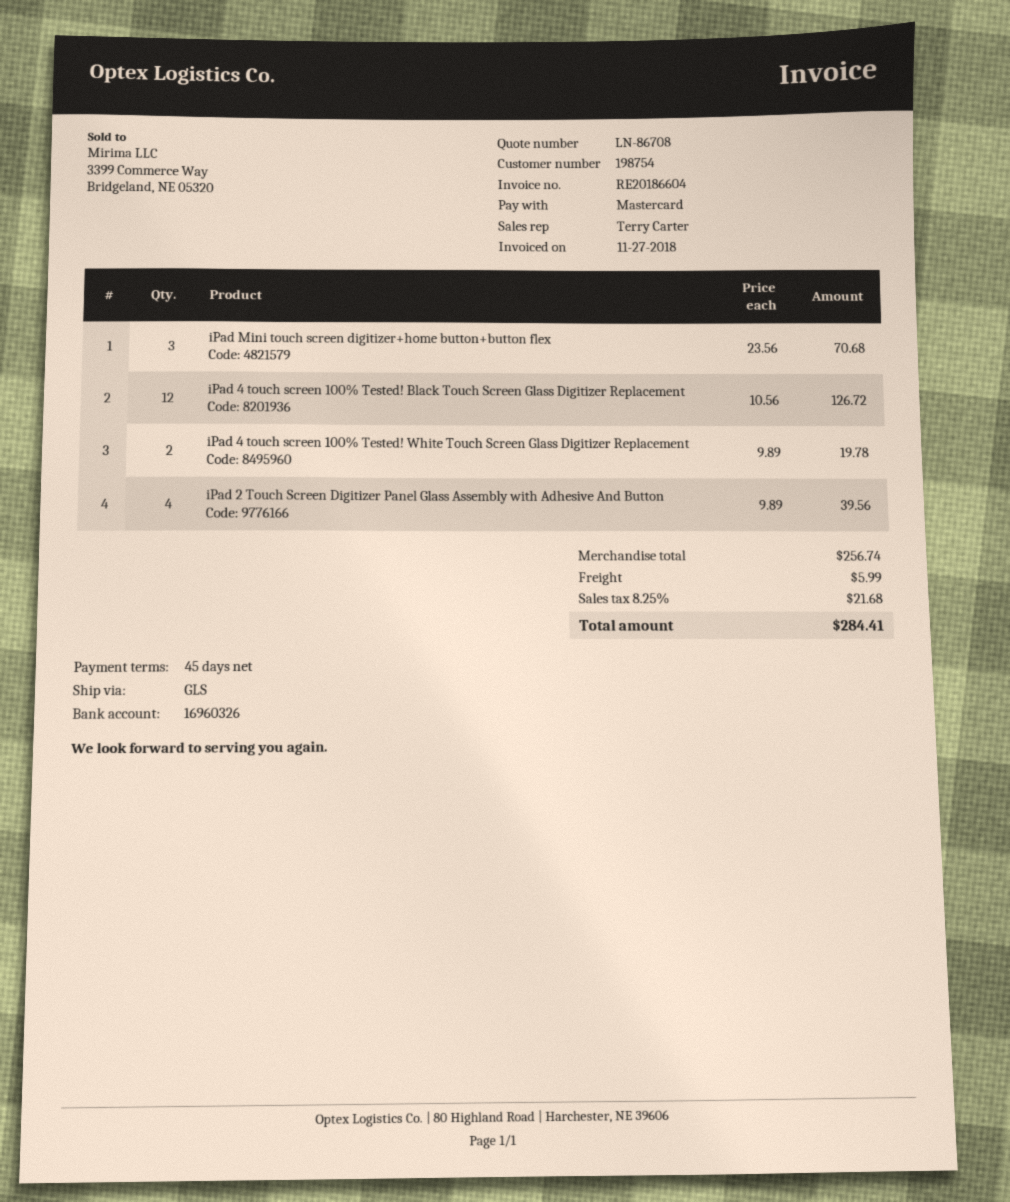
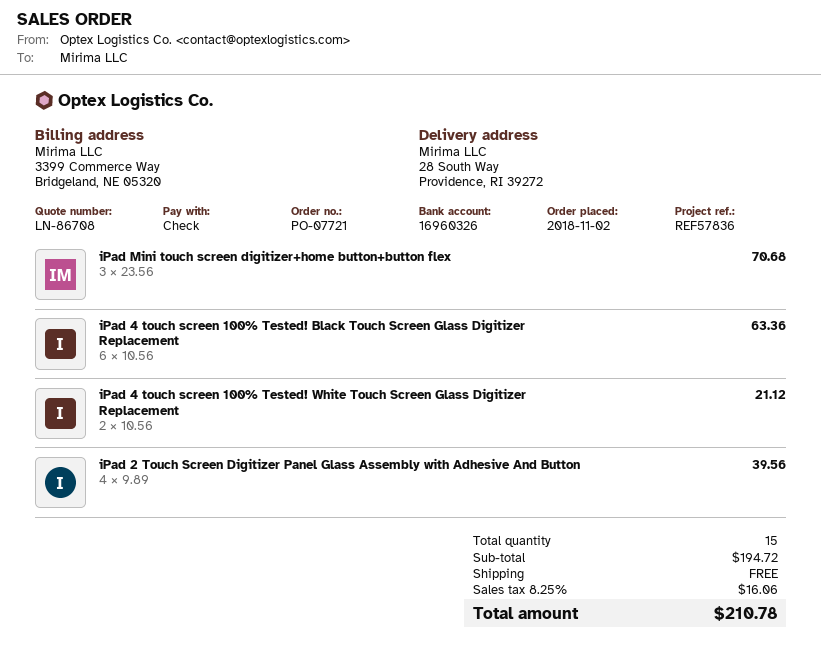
payment method: Mastercard -> cheque
iPad 4 touch screen 100% Tested! Black Touch Screen Glass Digitizer Replacement: 12 x 10.56 = 126.72 -> 6 x 10.56 = 63.36
iPad 4 touch screen 100% Tested! White Touch Screen Glass Digitizer Replacement: 2 x 9.89 = 19.78 -> 2 x 10.56 = 21.12
subtotal: 256.74 -> 194.72
shipping: 5.99 -> 0.00
tax: 8.25% = 21.68 -> 8.25% = 16.06
total: 284.41 -> 210.78

